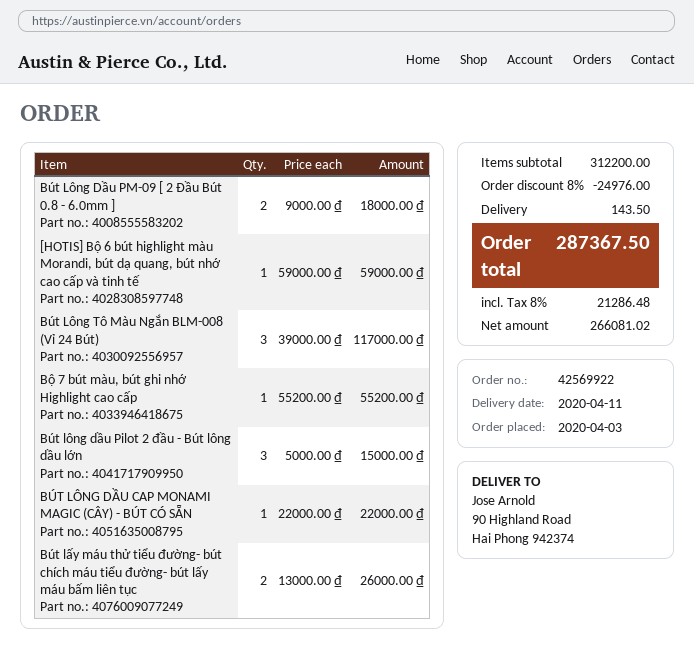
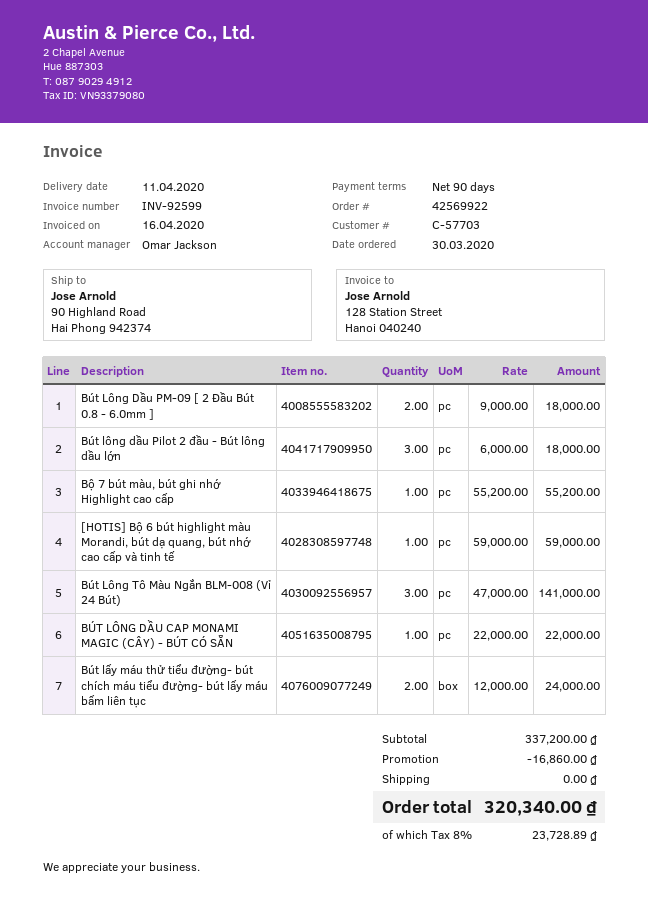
order date: 2020-04-03 -> 2020-03-30
Bút Lông Tô Màu Ngắn BLM-008 (Vỉ 24 Bút): 3 x 39000.00 = 117000.00 -> 3 x 47000.00 = 141000.00
Bút lông dầu Pilot 2 đầu - Bút lông dầu lớn: 3 x 5000.00 = 15000.00 -> 3 x 6000.00 = 18000.00
Bút lấy máu thử tiểu đường- bút chích máu tiểu đường- bút lấy máu bấm liên tục: 2 x 13000.00 = 26000.00 -> 2 x 12000.00 = 24000.00
subtotal: 312200.00 -> 337200.00
discount: 24976.00 -> 16860.00
shipping: 143.50 -> 0.00
tax: 8% = 21286.48 -> 8% = 23728.89
total: 287367.50 -> 320340.00

